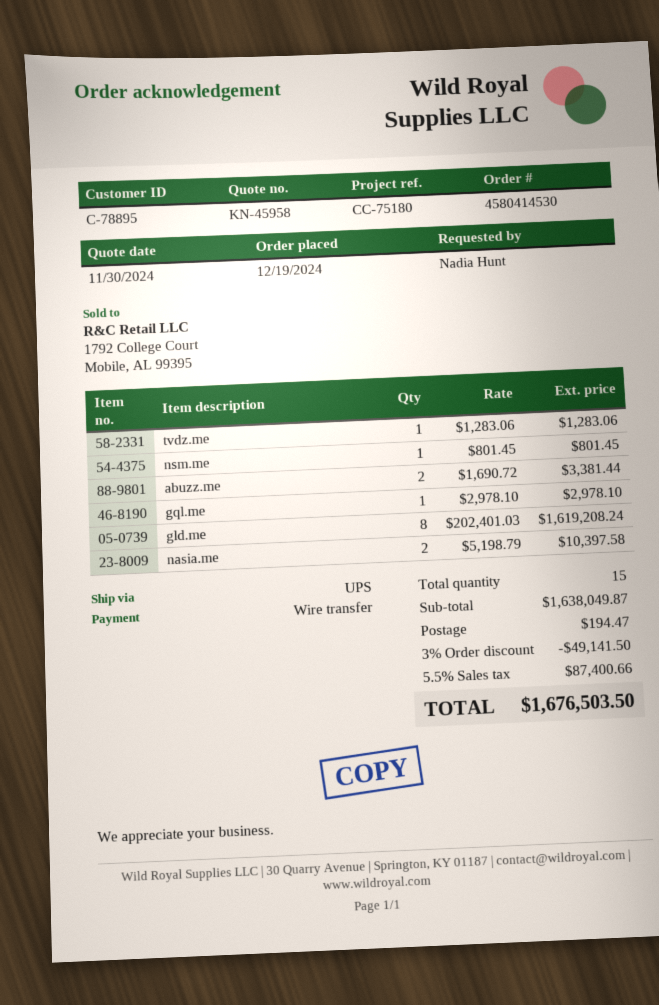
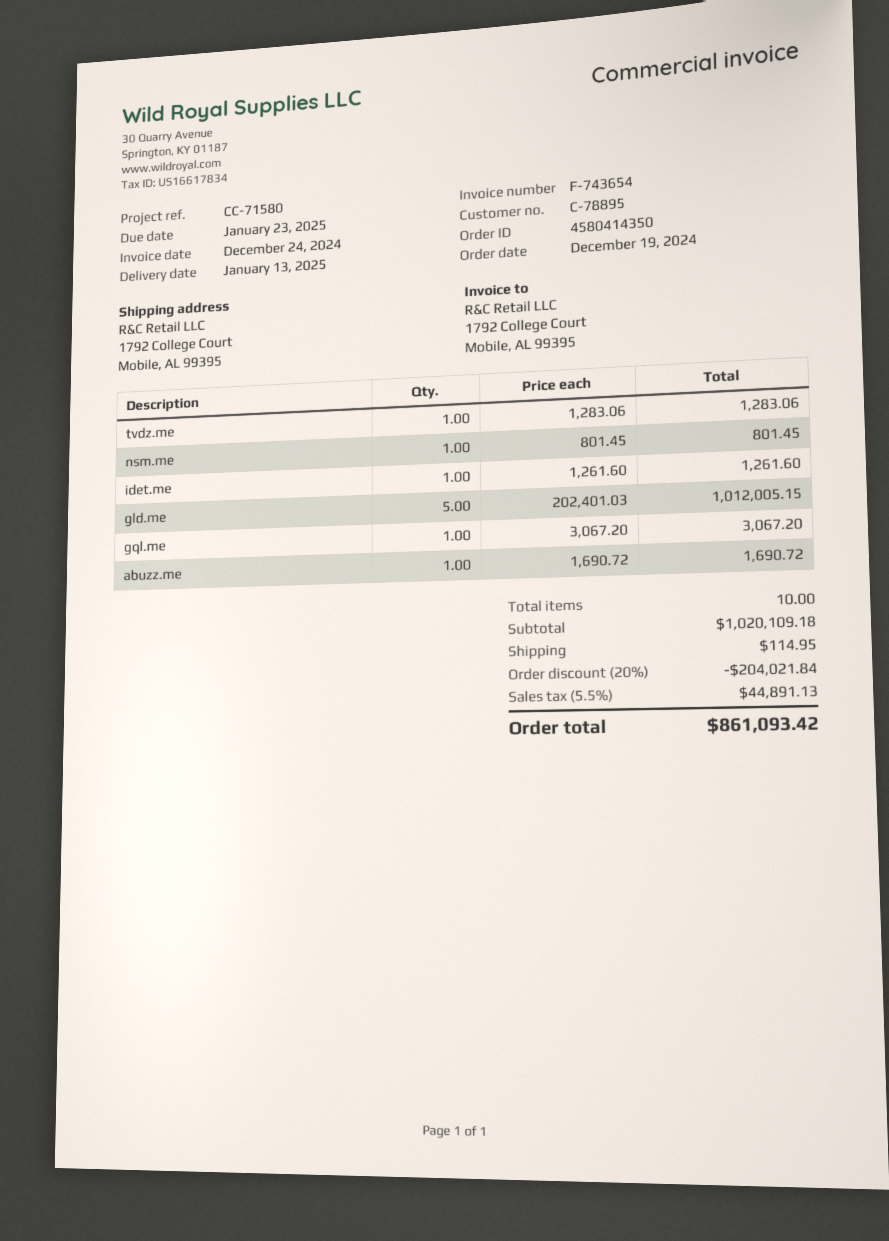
order number: 4580414530 -> 4580414350
reference: CC-75180 -> CC-71580
abuzz.me: 2 x 1690.72 = 3381.44 -> 1 x 1690.72 = 1690.72
gql.me: 1 x 2978.10 = 2978.10 -> 1 x 3067.20 = 3067.20
gld.me: 8 x 202401.03 = 1619208.24 -> 5 x 202401.03 = 1012005.15
nasia.me: 2 x 5198.79 = 10397.58 -> none
idet.me: none -> 1 x 1261.60 = 1261.60
total quantity: 15 -> 10
subtotal: 1638049.87 -> 1020109.18
discount: 3% = 49141.50 -> 20% = 204021.84
shipping: 194.47 -> 114.95
tax: 5.5% = 87400.66 -> 5.5% = 44891.13
total: 1676503.50 -> 861093.42

